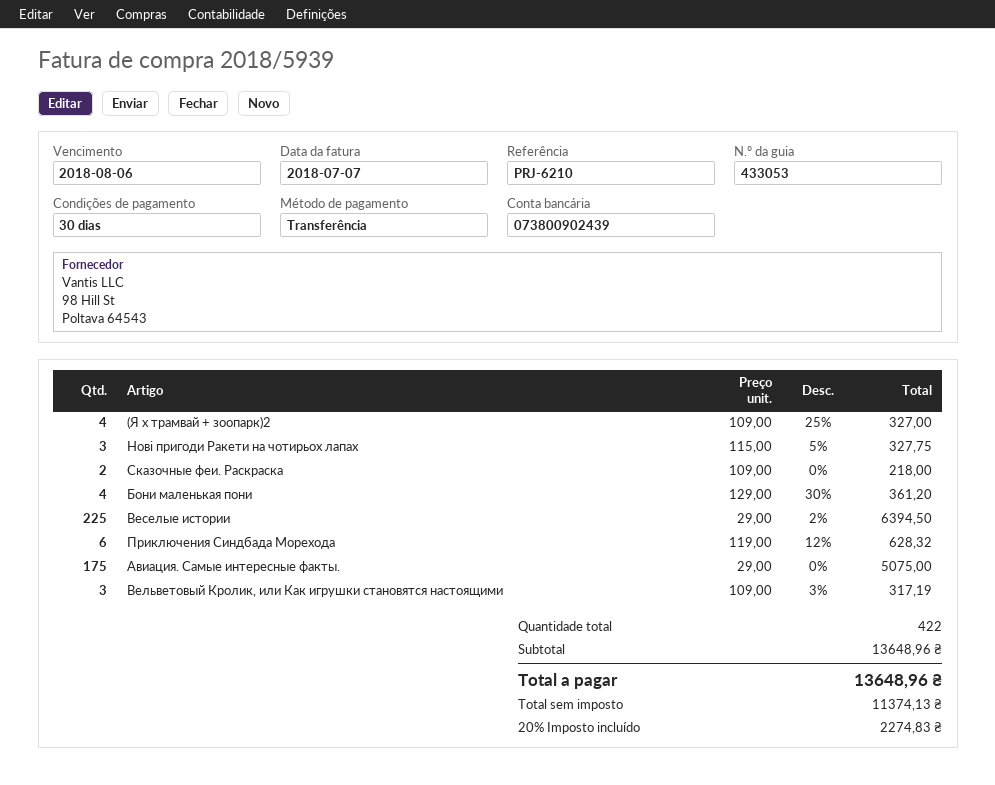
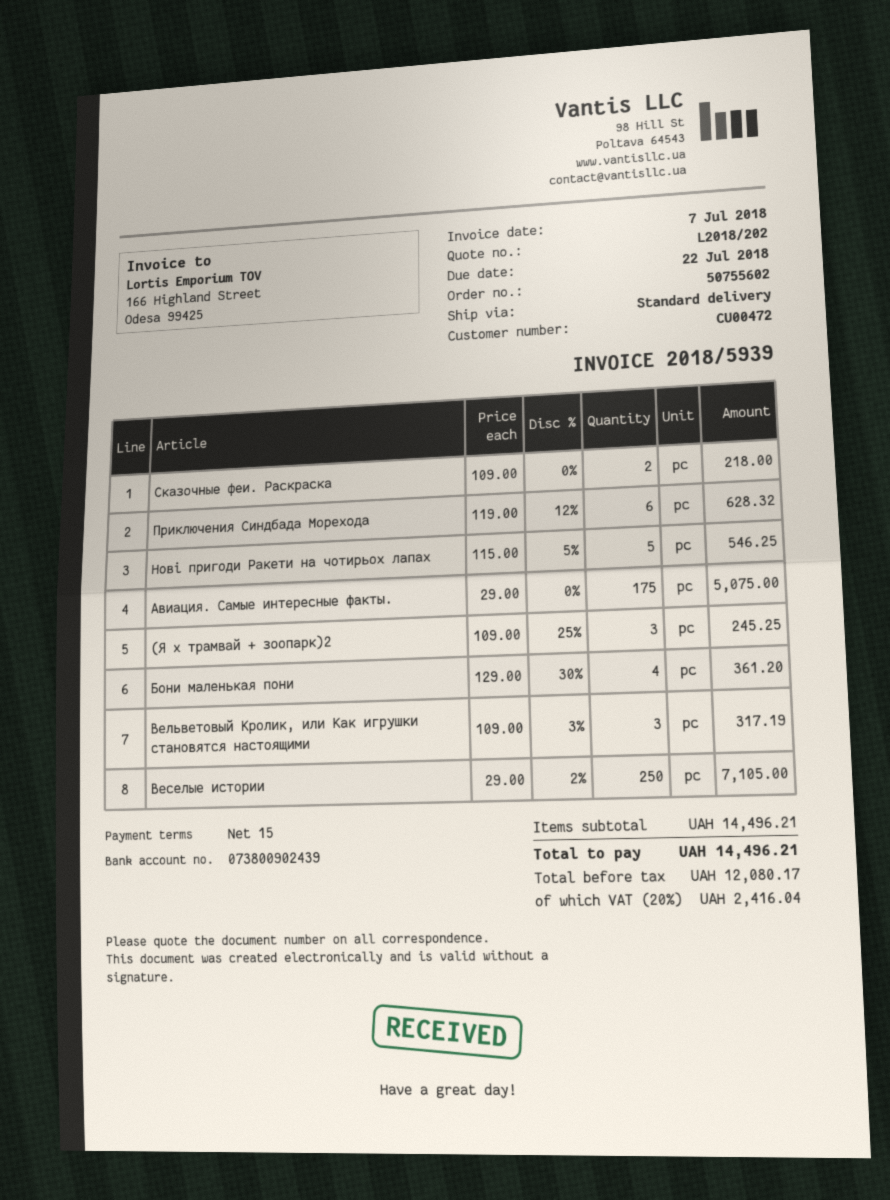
payment terms: 30 days -> 15 days
due date: 2018-08-06 -> 2018-07-22
(Я х трамвай + зоопарк)2: 4 x 109.00 - 25% = 327.00 -> 3 x 109.00 - 25% = 245.25
Нові пригоди Ракети на чотирьох лапах: 3 x 115.00 - 5% = 327.75 -> 5 x 115.00 - 5% = 546.25
Веселые истории: 225 x 29.00 - 2% = 6394.50 -> 250 x 29.00 - 2% = 7105.00
subtotal: 13648.96 -> 14496.21
net: 11374.13 -> 12080.17
tax: 20% = 2274.83 -> 20% = 2416.04
total: 13648.96 -> 14496.21

